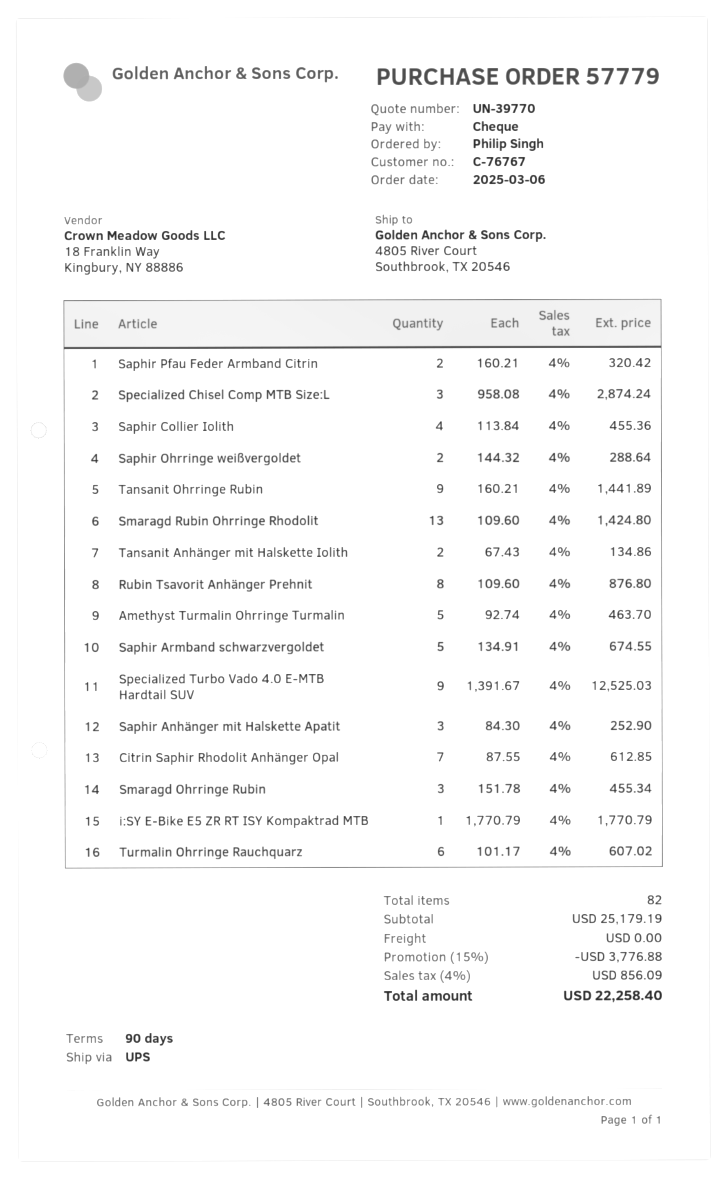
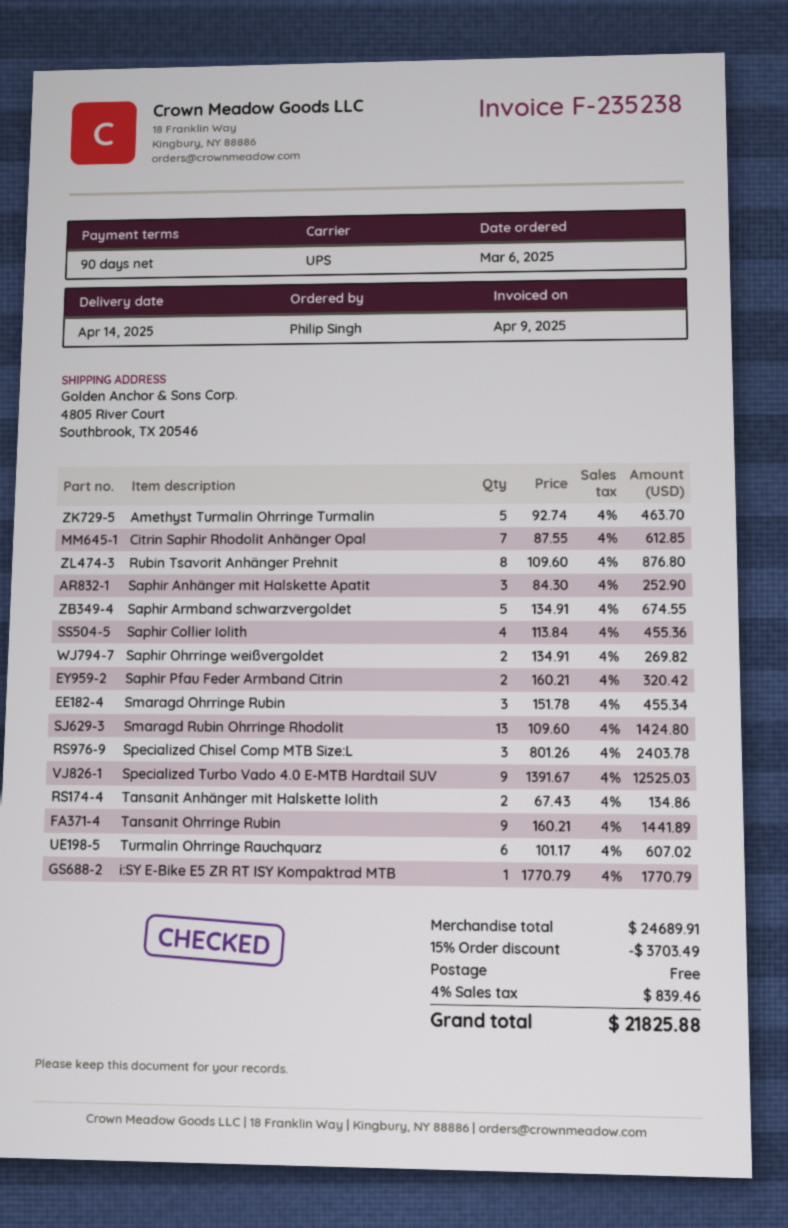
Specialized Chisel Comp MTB Size:L: 3 x 958.08 = 2874.24 -> 3 x 801.26 = 2403.78
Saphir Ohrringe weißvergoldet: 2 x 144.32 = 288.64 -> 2 x 134.91 = 269.82
subtotal: 25179.19 -> 24689.91
discount: 15% = 3776.88 -> 15% = 3703.49
tax: 4% = 856.09 -> 4% = 839.46
total: 22258.40 -> 21825.88

